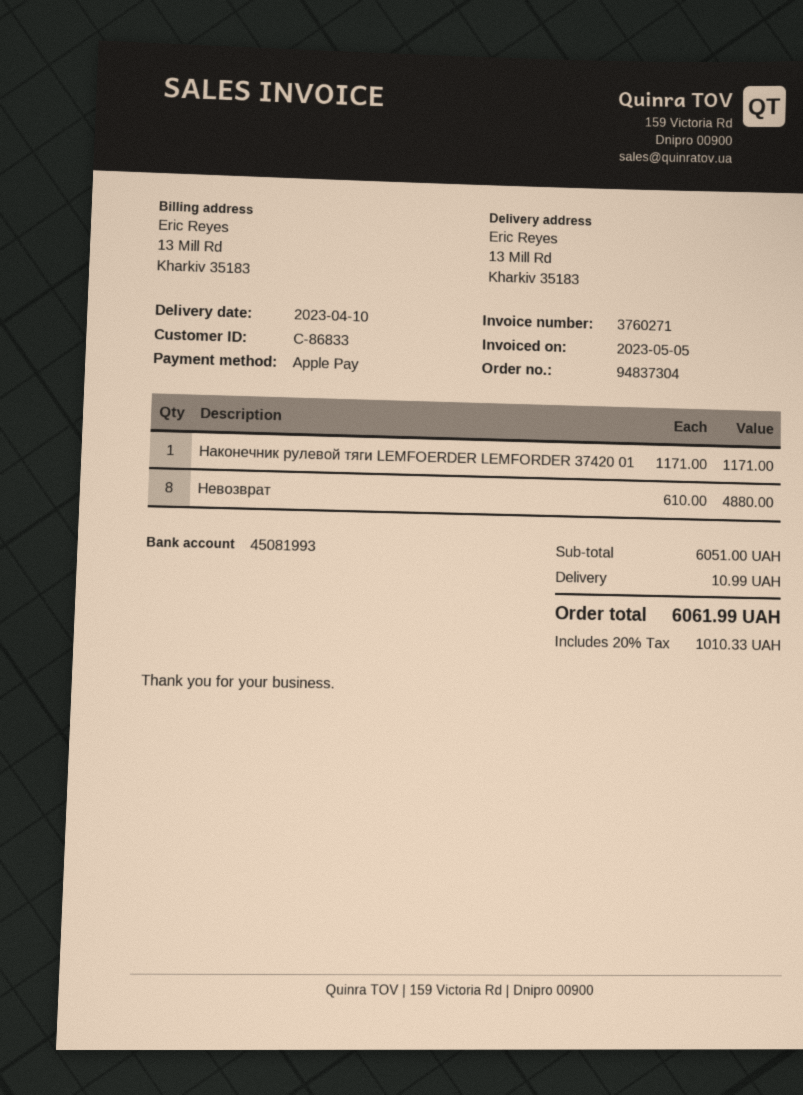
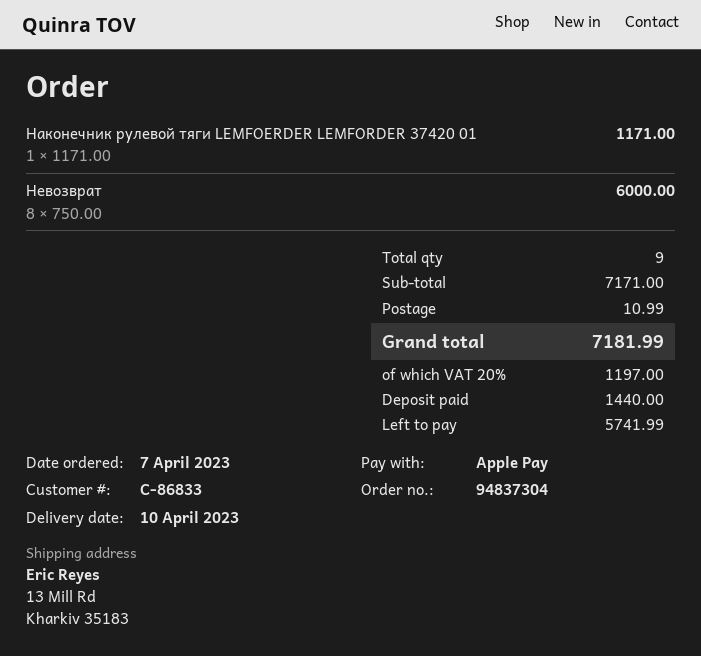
Невозврат: 8 x 610.00 = 4880.00 -> 8 x 750.00 = 6000.00
subtotal: 6051.00 -> 7171.00
tax: 20% = 1010.33 -> 20% = 1197.00
total: 6061.99 -> 7181.99

